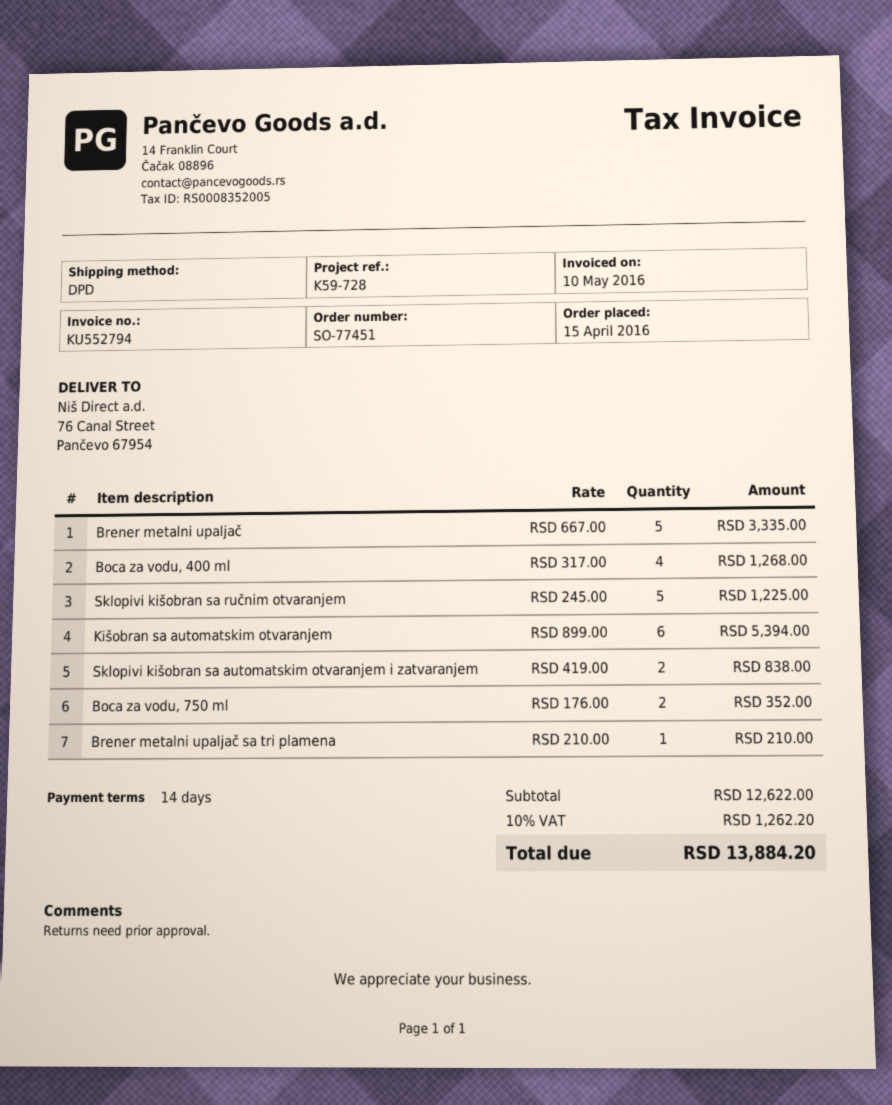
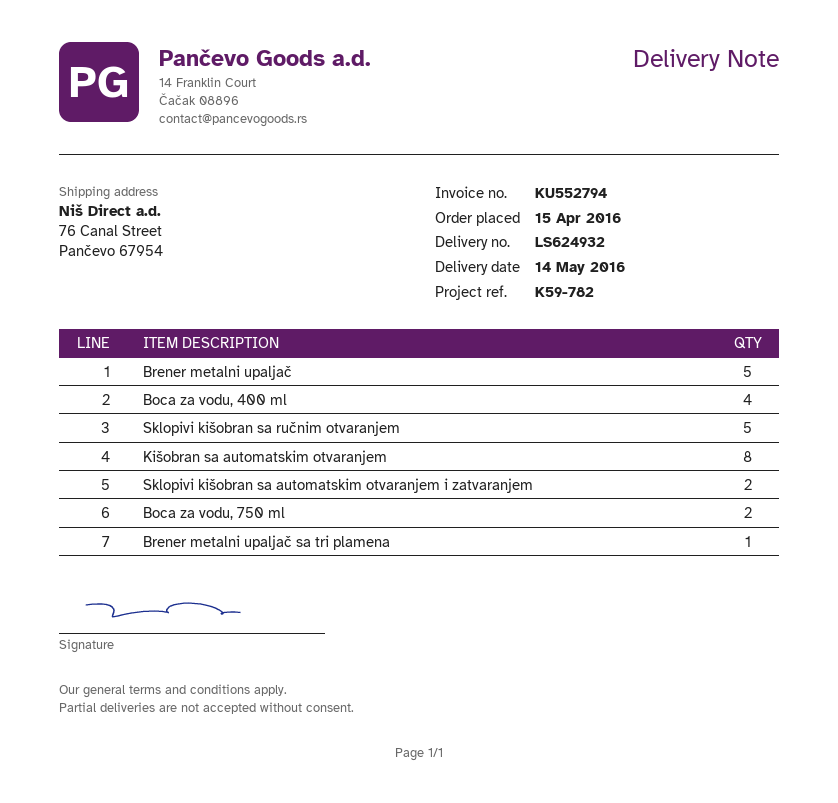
reference: K59-728 -> K59-782
Kišobran sa automatskim otvaranjem: 6 -> 8

